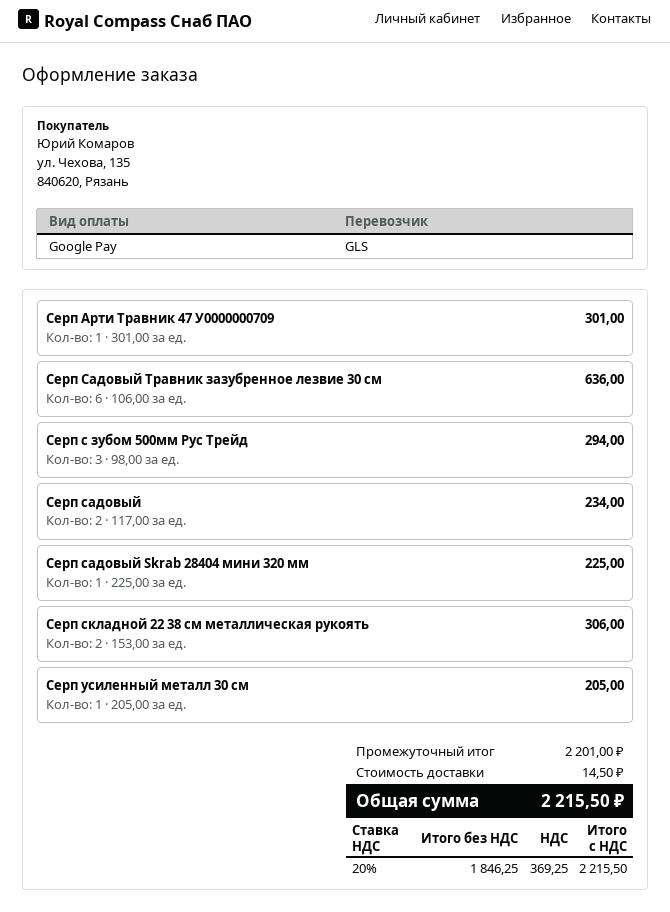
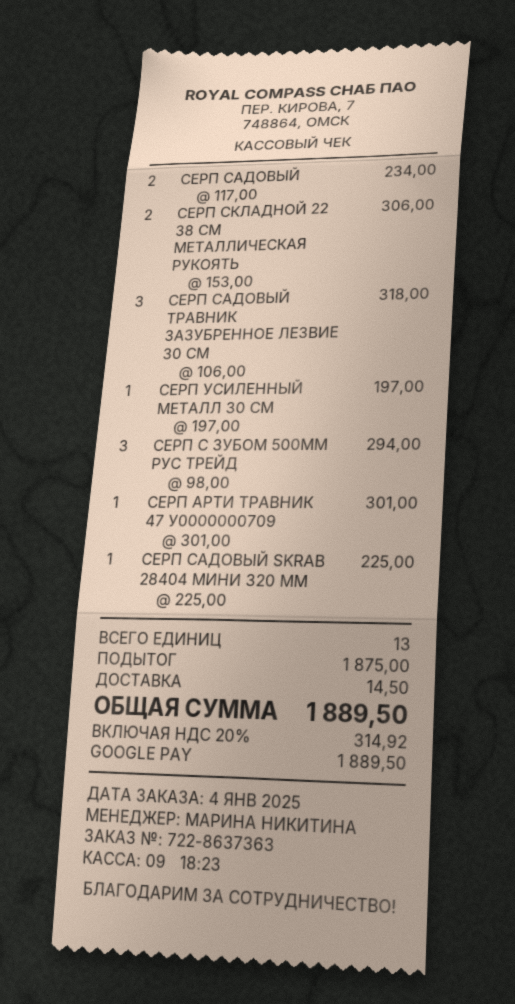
Серп Садовый Травник зазубренное лезвие 30 см: 6 x 106.00 = 636.00 -> 3 x 106.00 = 318.00
Серп усиленный металл 30 см: 1 x 205.00 = 205.00 -> 1 x 197.00 = 197.00
subtotal: 2201.00 -> 1875.00
tax: 20% = 369.25 -> 20% = 314.92
total: 2215.50 -> 1889.50

